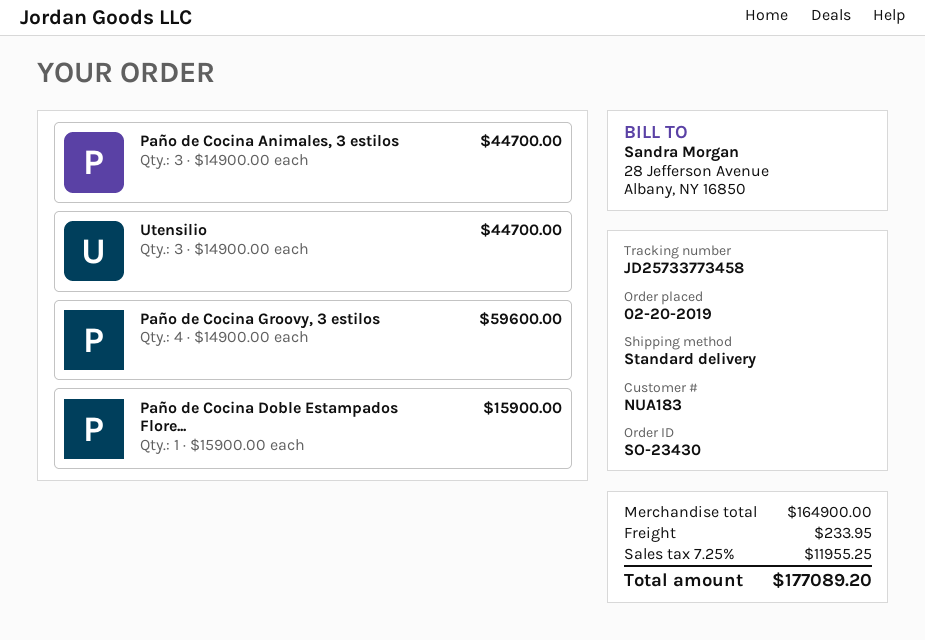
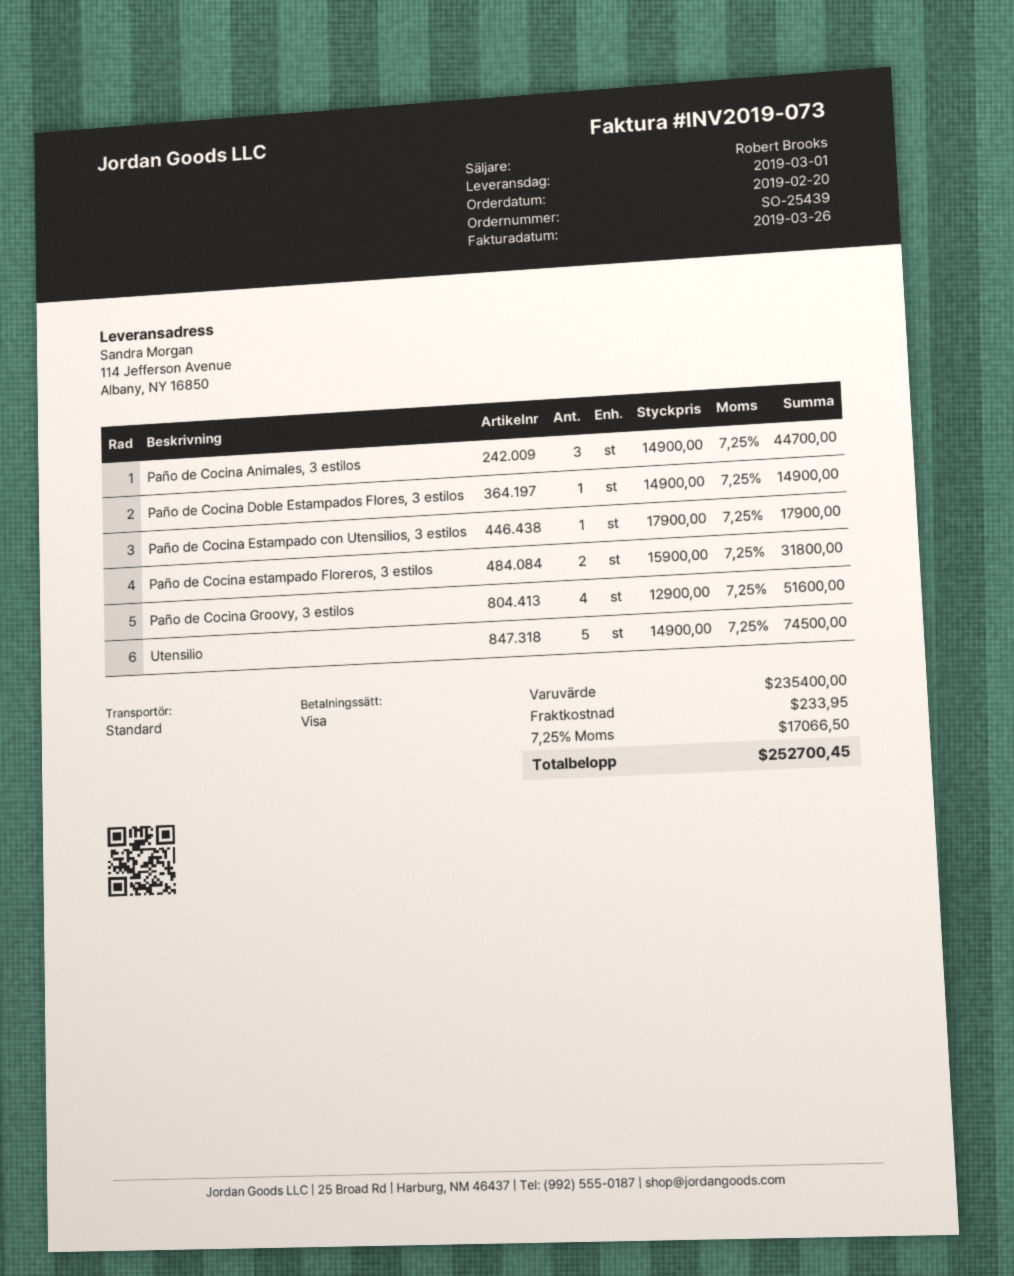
order number: SO-23430 -> SO-25439
Utensilio: 3 x 14900.00 = 44700.00 -> 5 x 14900.00 = 74500.00
Paño de Cocina Groovy, 3 estilos: 4 x 14900.00 = 59600.00 -> 4 x 12900.00 = 51600.00
Paño de Cocina Doble Estampados Flore...: 1 x 15900.00 = 15900.00 -> 1 x 14900.00 = 14900.00
Paño de Cocina Estampado con Utensilios, 3 estilos: none -> 1 x 17900.00 = 17900.00
Paño de Cocina estampado Floreros, 3 estilos: none -> 2 x 15900.00 = 31800.00
subtotal: 164900.00 -> 235400.00
tax: 7.25% = 11955.25 -> 7.25% = 17066.50
total: 177089.20 -> 252700.45

